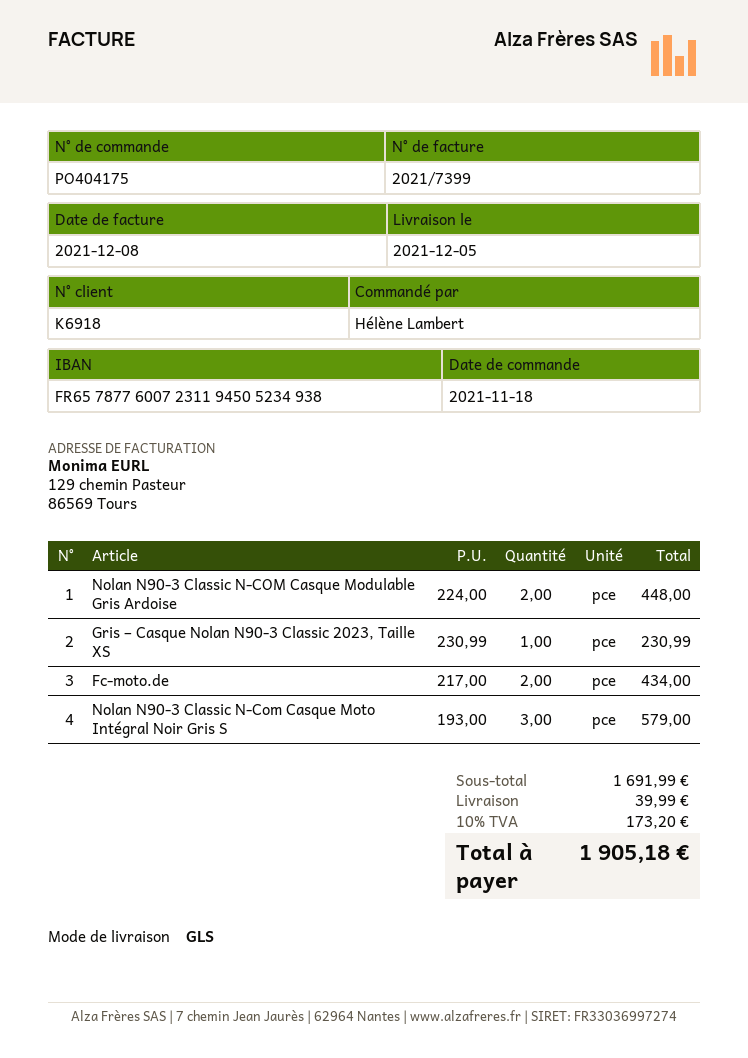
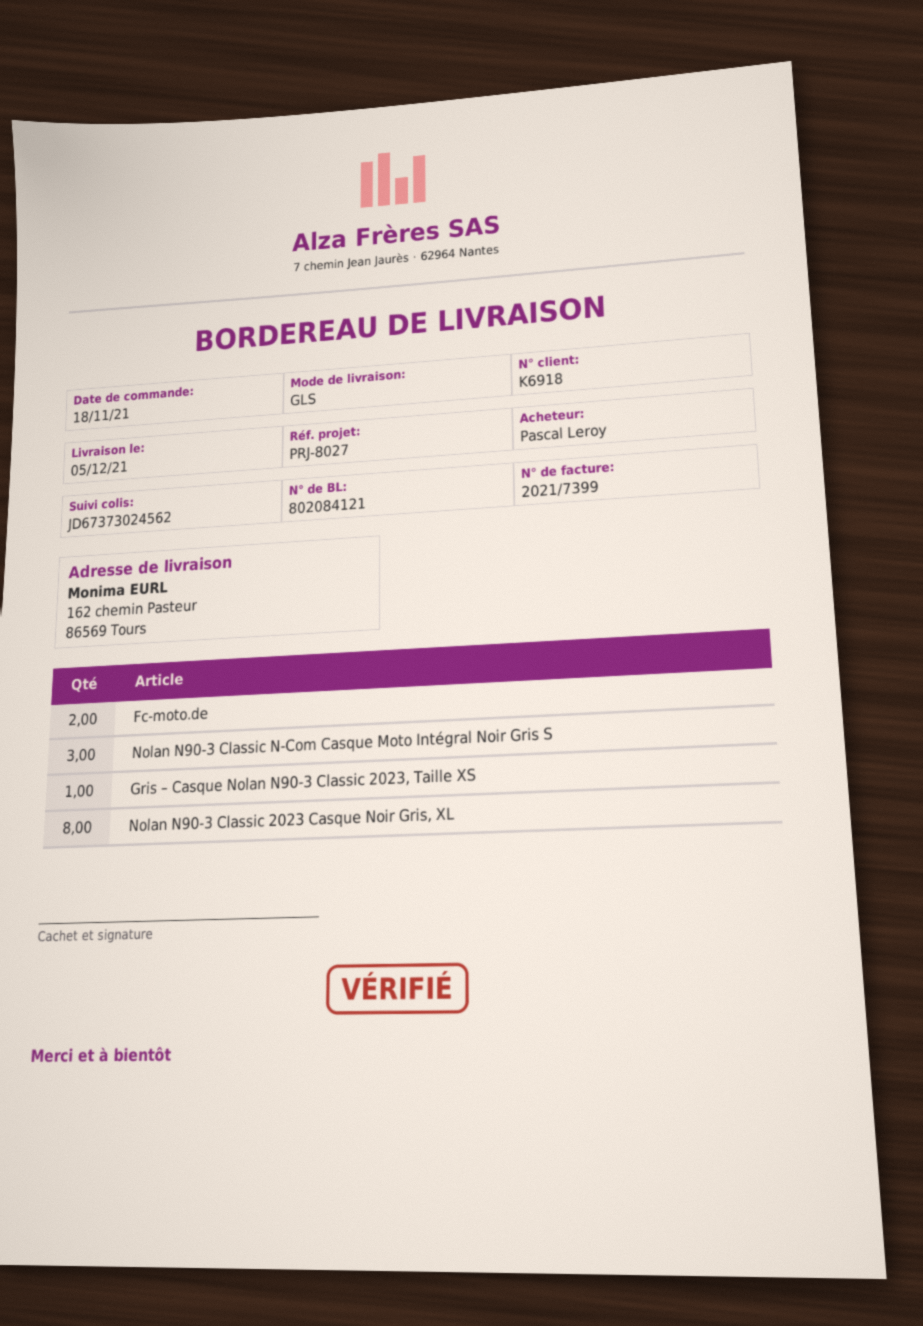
ordered by: Hélène Lambert -> Pascal Leroy
Nolan N90-3 Classic N-COM Casque Modulable Gris Ardoise: 2 -> none
Nolan N90‑3 Classic 2023 Casque Noir Gris, XL: none -> 8

